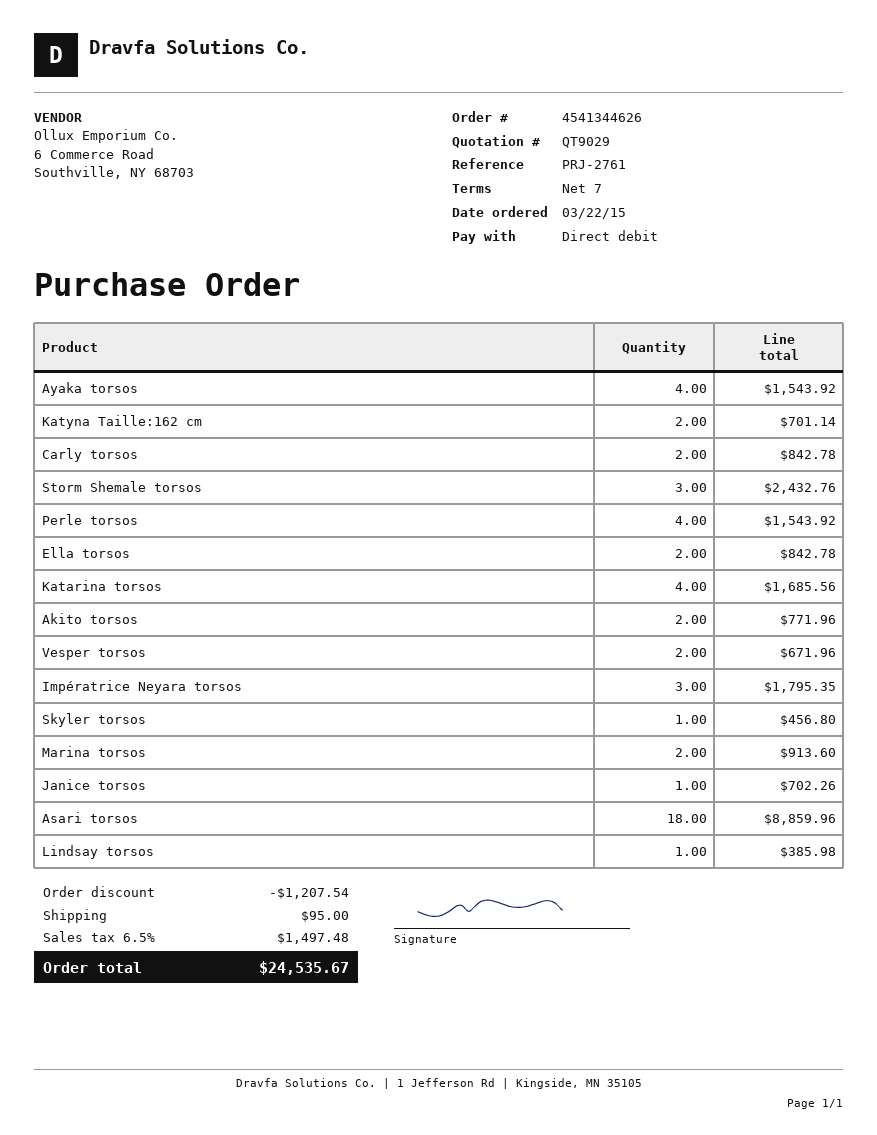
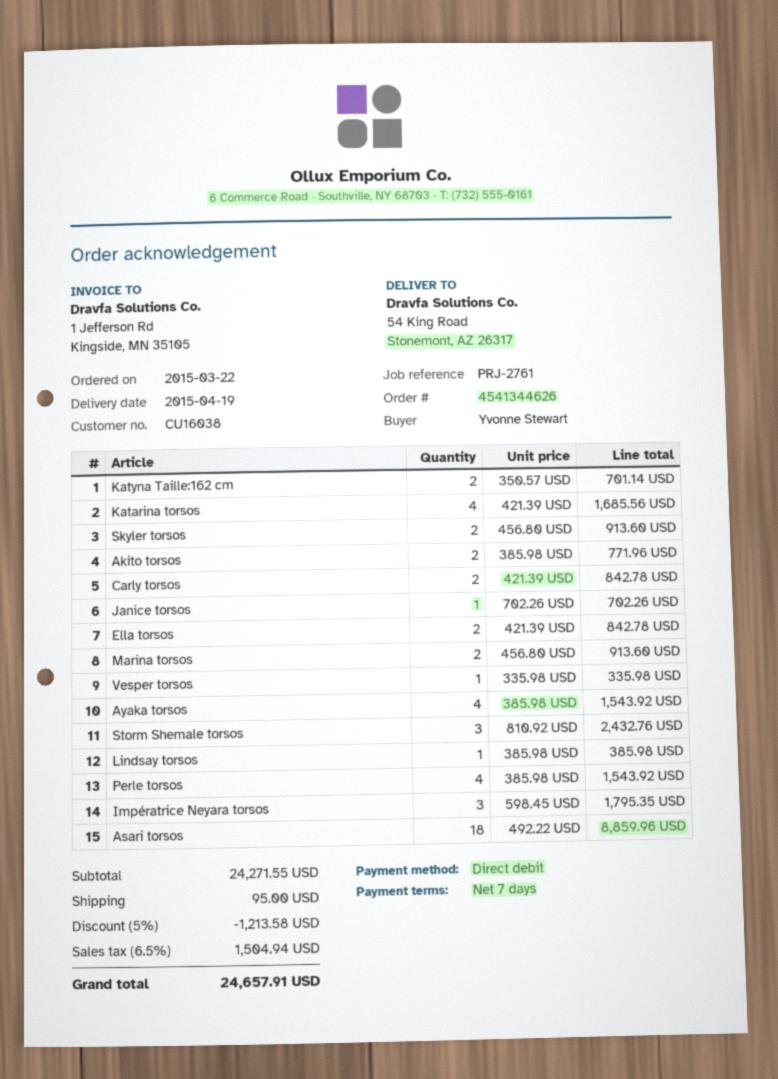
Vesper torsos: 2 for 671.96 -> 1 for 335.98
Skyler torsos: 1 for 456.80 -> 2 for 913.60
discount: 1207.54 -> 1213.58
tax: 6.5% = 1497.48 -> 6.5% = 1504.94
total: 24535.67 -> 24657.91

